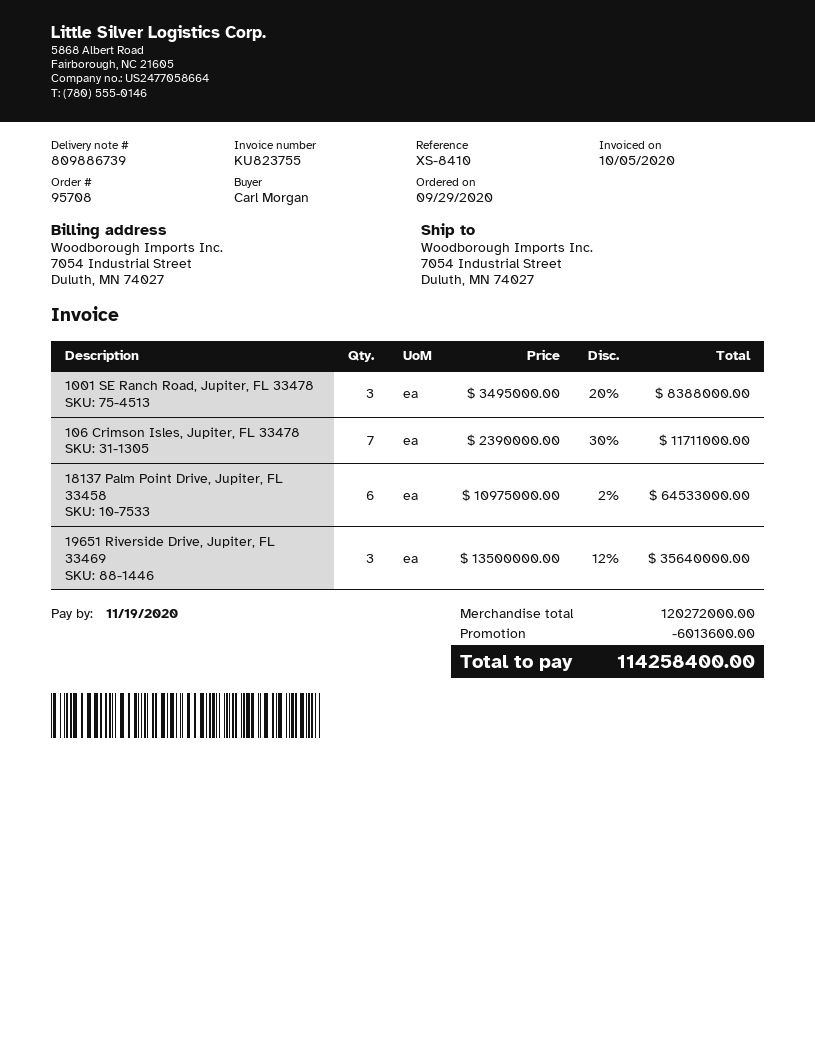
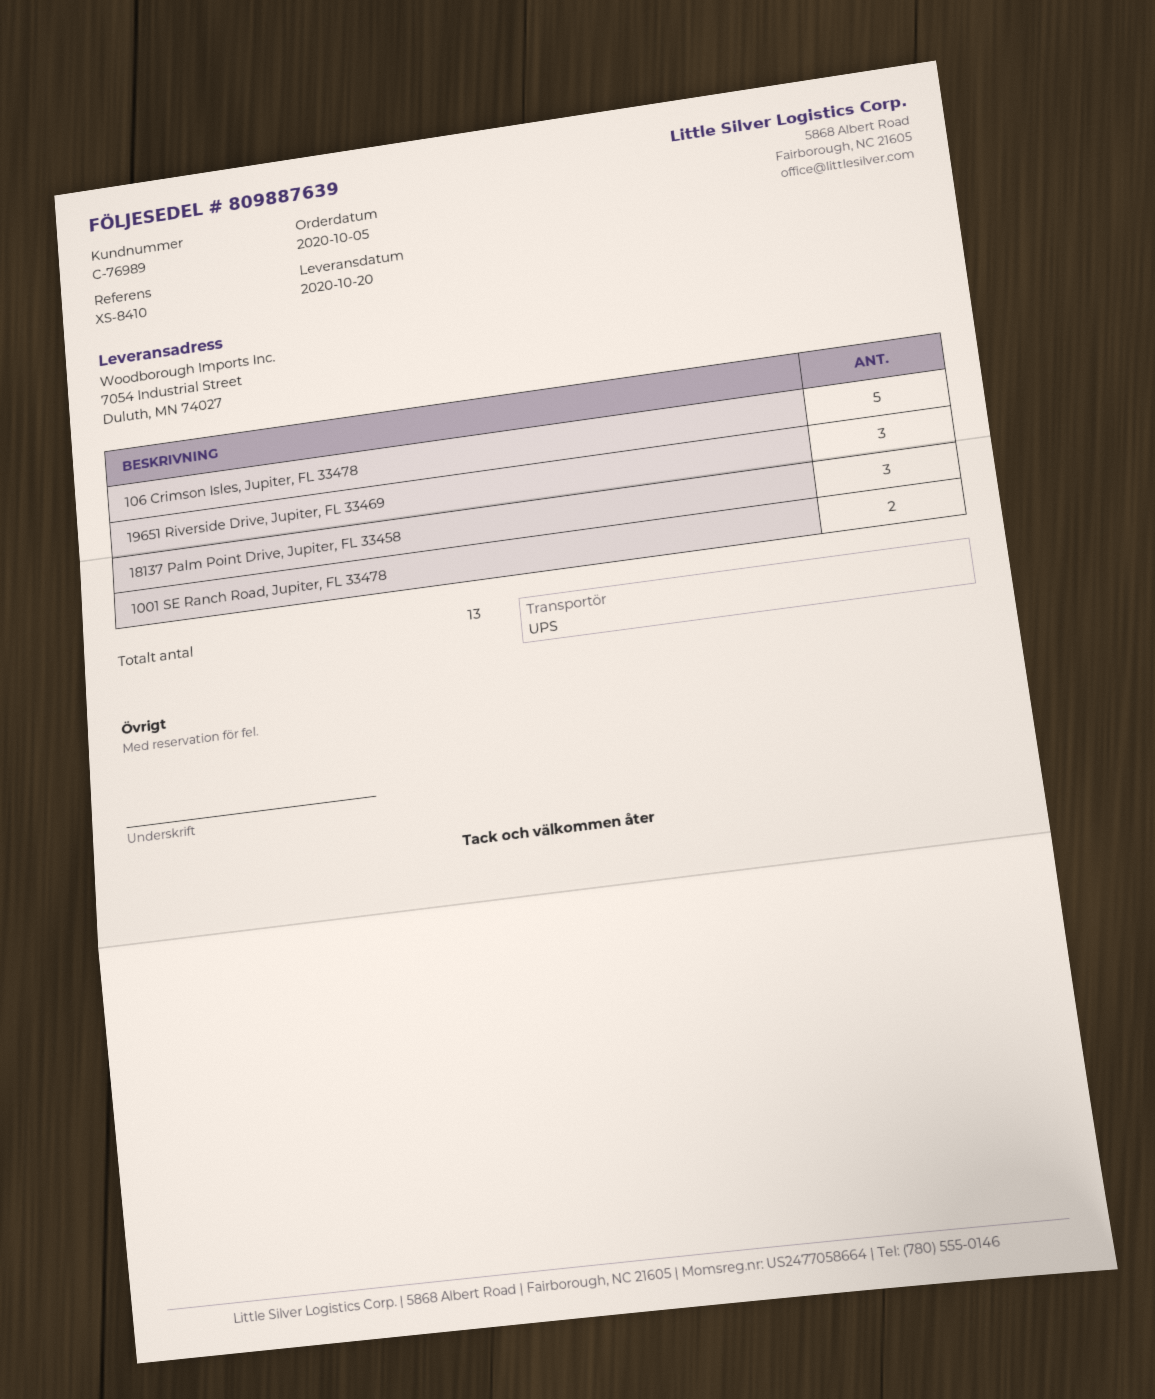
order date: 2020-09-29 -> 2020-10-05
delivery note number: 809886739 -> 809887639
1001 SE Ranch Road, Jupiter, FL 33478: 3 -> 2
106 Crimson Isles, Jupiter, FL 33478: 7 -> 5
18137 Palm Point Drive, Jupiter, FL 33458: 6 -> 3

